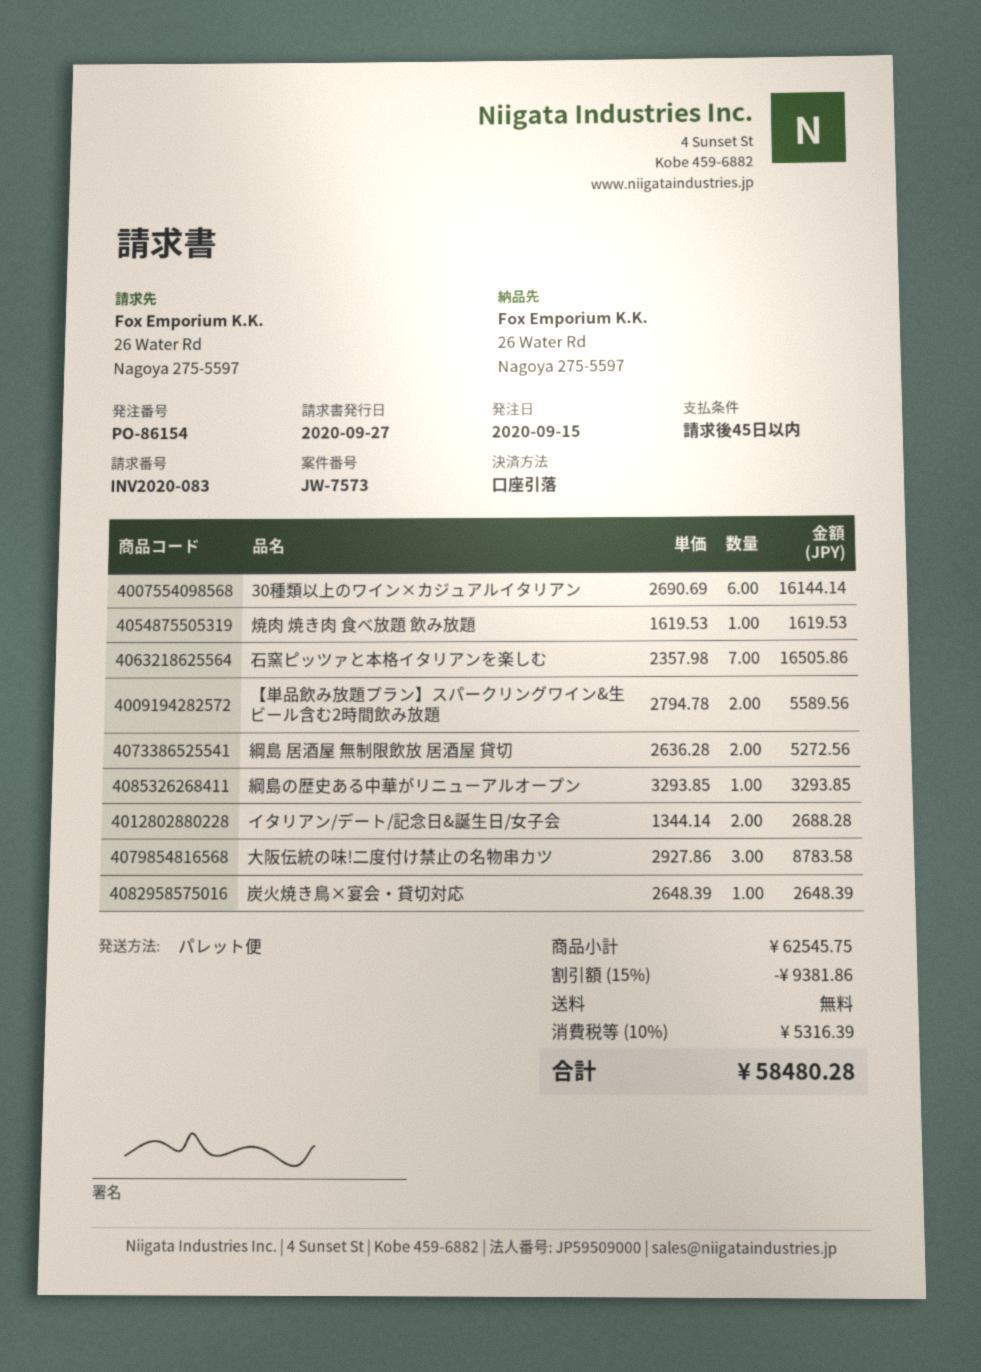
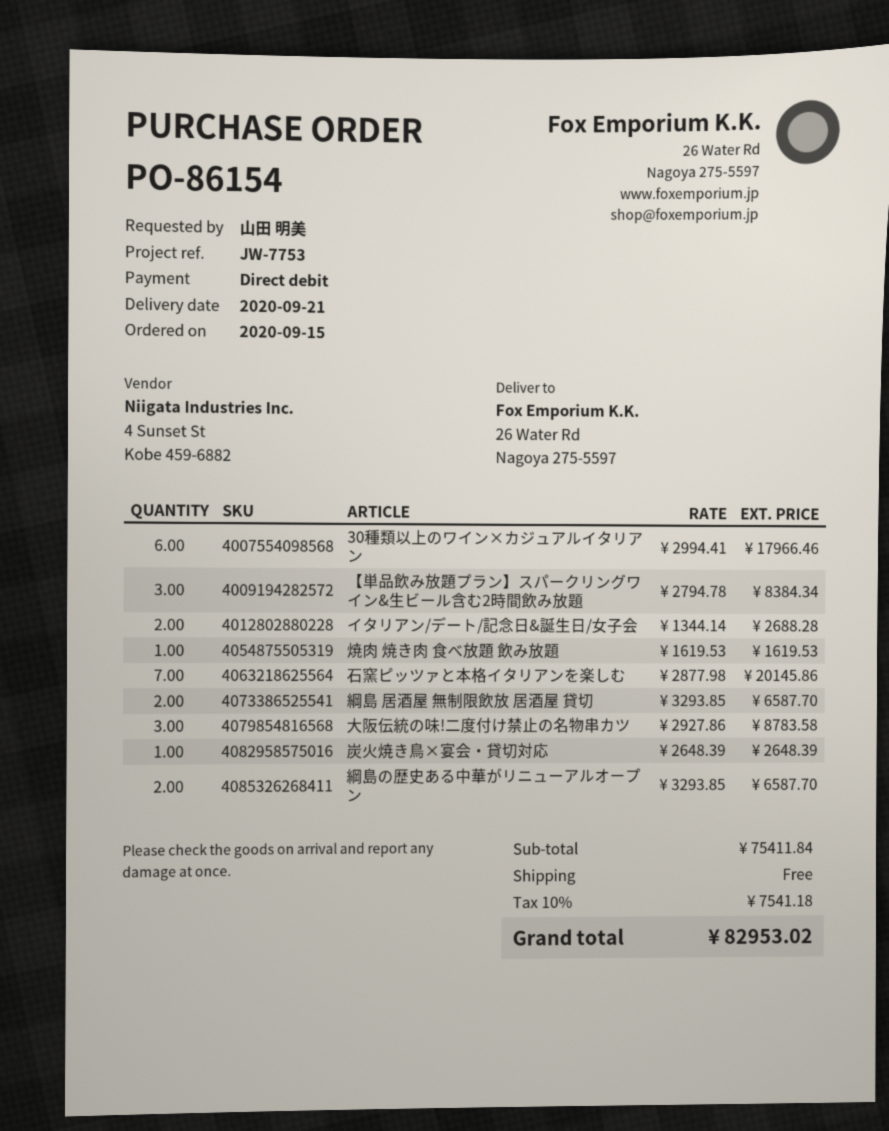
reference: JW-7573 -> JW-7753
30種類以上のワイン×カジュアルイタリアン: 6 x 2690.69 = 16144.14 -> 6 x 2994.41 = 17966.46
石窯ピッツァと本格イタリアンを楽しむ: 7 x 2357.98 = 16505.86 -> 7 x 2877.98 = 20145.86
【単品飲み放題プラン】スパークリングワイン&生ビール含む2時間飲み放題: 2 x 2794.78 = 5589.56 -> 3 x 2794.78 = 8384.34
綱島 居酒屋 無制限飲放 居酒屋 貸切: 2 x 2636.28 = 5272.56 -> 2 x 3293.85 = 6587.70
綱島の歴史ある中華がリニューアルオープン: 1 x 3293.85 = 3293.85 -> 2 x 3293.85 = 6587.70
subtotal: 62545.75 -> 75411.84
discount: 15% = 9381.86 -> none
tax: 10% = 5316.39 -> 10% = 7541.18
total: 58480.28 -> 82953.02

